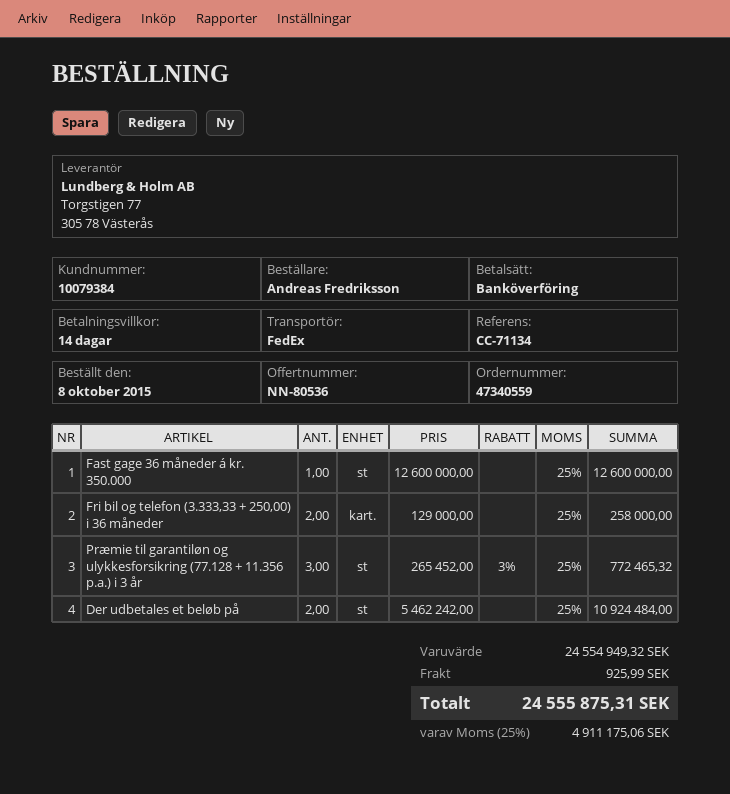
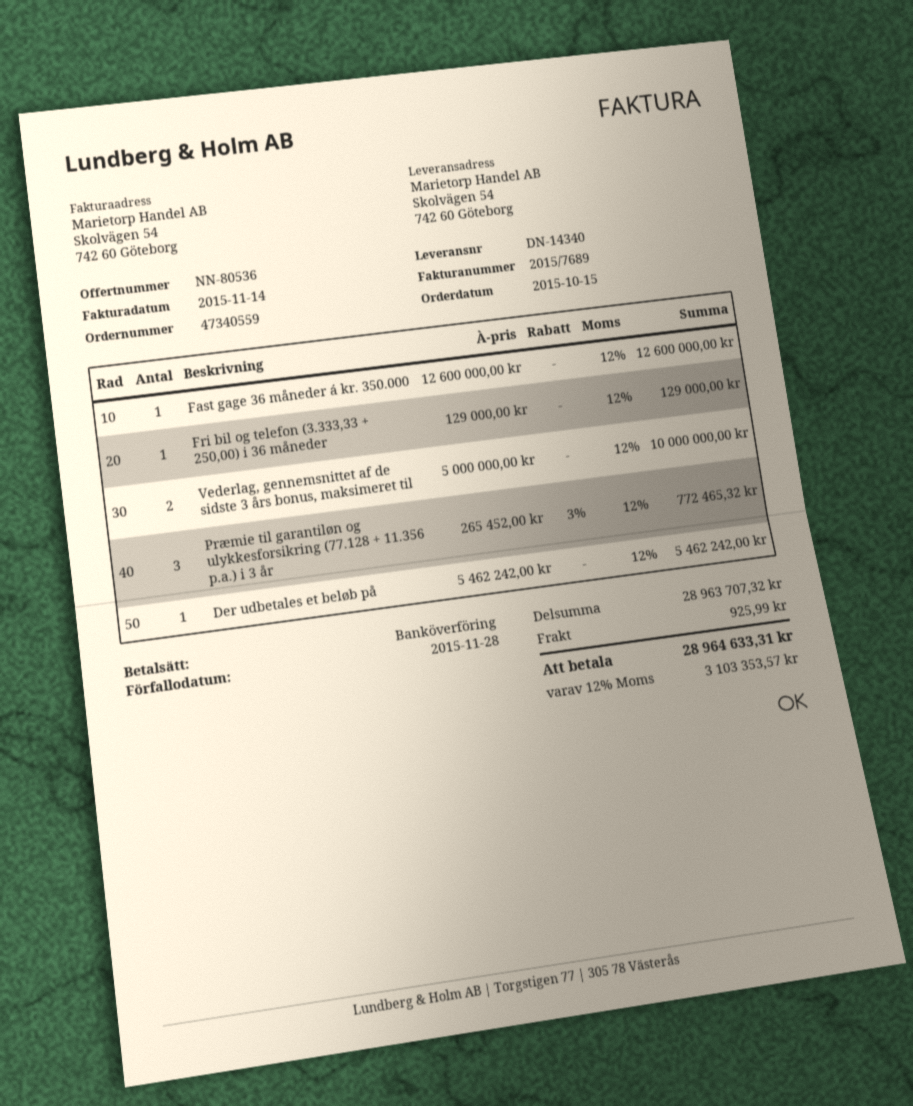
order date: 2015-10-08 -> 2015-10-15
Fri bil og telefon (3.333,33 + 250,00) i 36 måneder: 2 x 129000.00 = 258000.00 -> 1 x 129000.00 = 129000.00
Der udbetales et beløb på: 2 x 5462242.00 = 10924484.00 -> 1 x 5462242.00 = 5462242.00
Vederlag, gennemsnittet af de sidste 3 års bonus, maksimeret til: none -> 2 x 5000000.00 = 10000000.00
subtotal: 24554949.32 -> 28963707.32
tax: 25% = 4911175.06 -> 12% = 3103353.57
total: 24555875.31 -> 28964633.31

